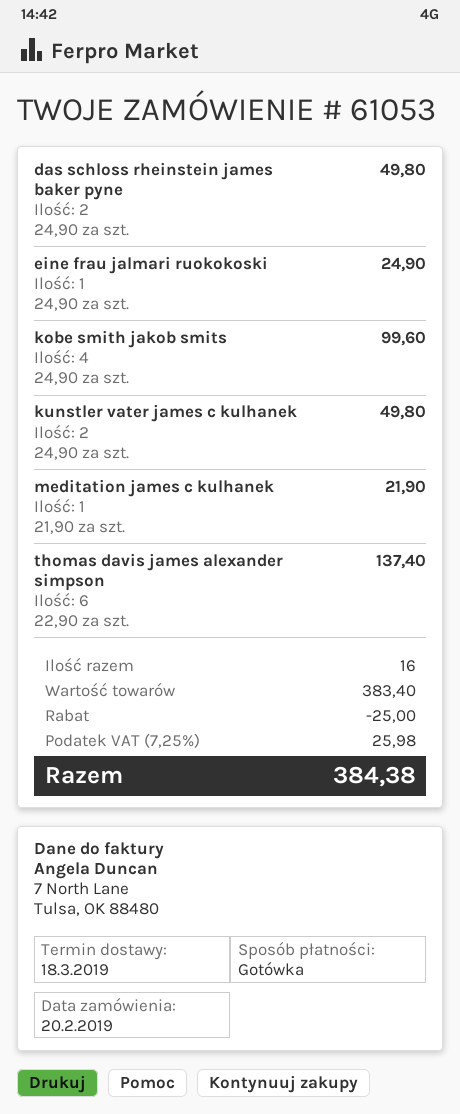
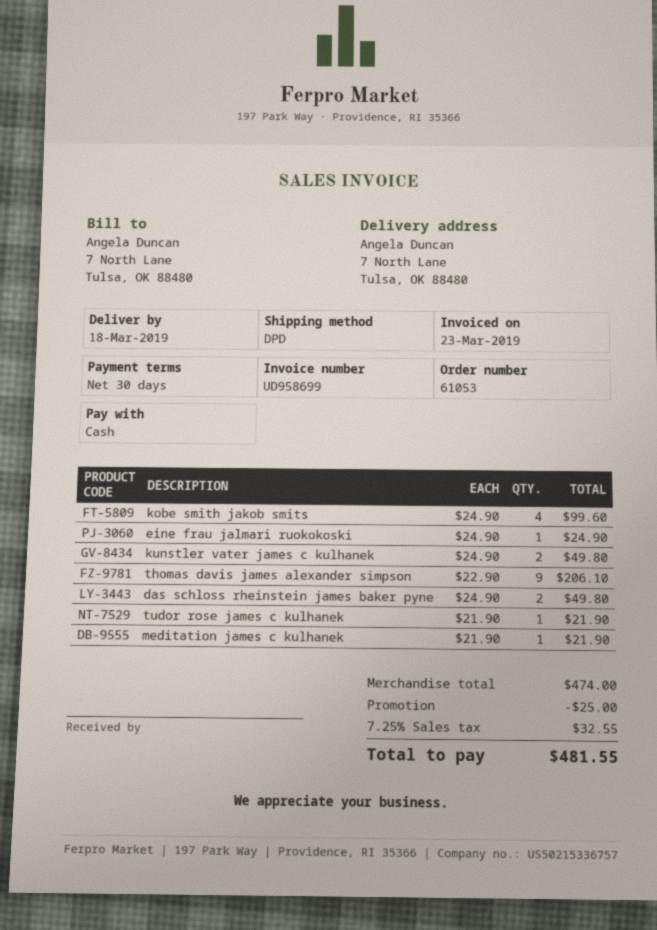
thomas davis james alexander simpson: 6 x 22.90 = 137.40 -> 9 x 22.90 = 206.10
tudor rose james c kulhanek: none -> 1 x 21.90 = 21.90
subtotal: 383.40 -> 474.00
tax: 7.25% = 25.98 -> 7.25% = 32.55
total: 384.38 -> 481.55

